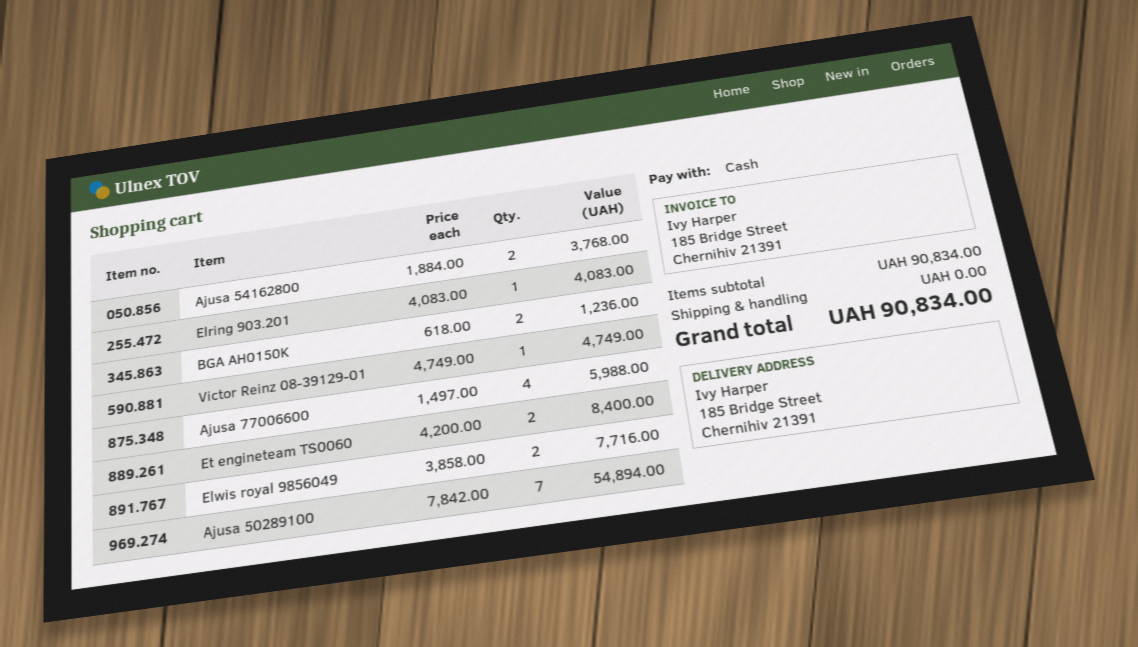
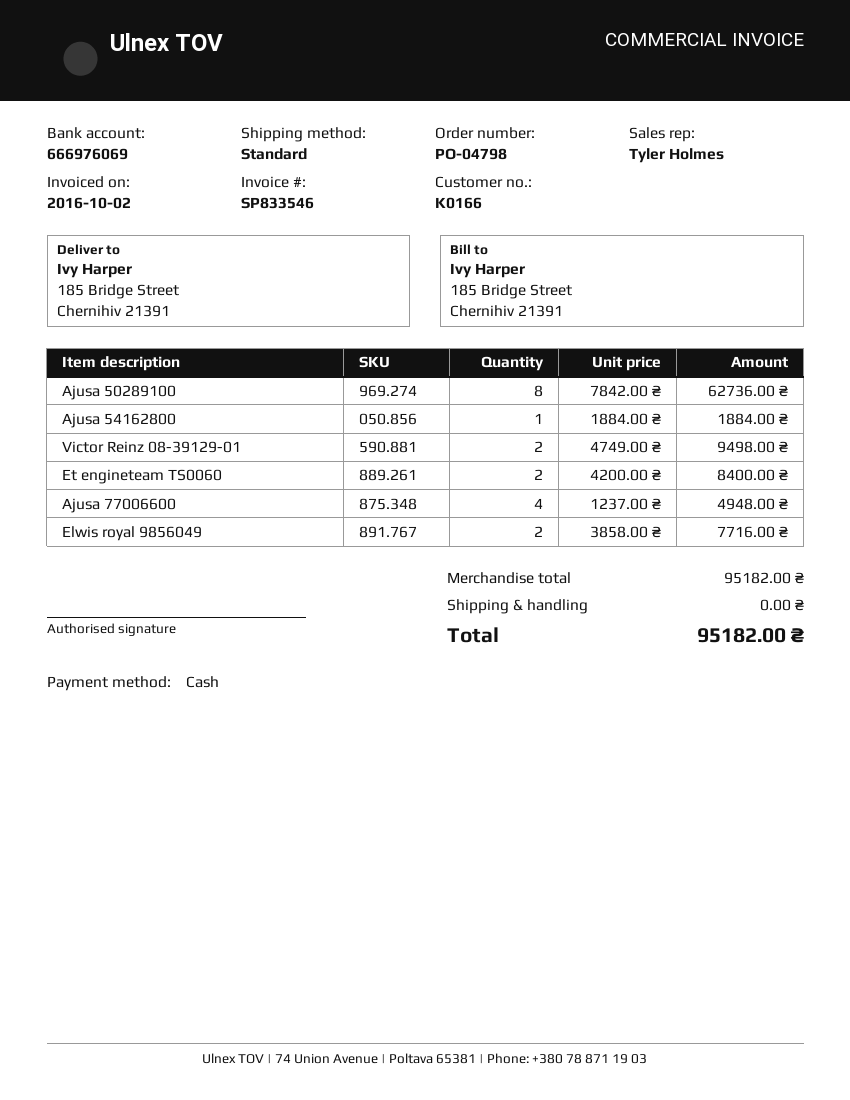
Ajusa 54162800: 2 x 1884.00 = 3768.00 -> 1 x 1884.00 = 1884.00
Elring 903.201: 1 x 4083.00 = 4083.00 -> none
BGA AH0150K: 2 x 618.00 = 1236.00 -> none
Victor Reinz 08-39129-01: 1 x 4749.00 = 4749.00 -> 2 x 4749.00 = 9498.00
Ajusa 77006600: 4 x 1497.00 = 5988.00 -> 4 x 1237.00 = 4948.00
Ajusa 50289100: 7 x 7842.00 = 54894.00 -> 8 x 7842.00 = 62736.00
subtotal: 90834.00 -> 95182.00
total: 90834.00 -> 95182.00

